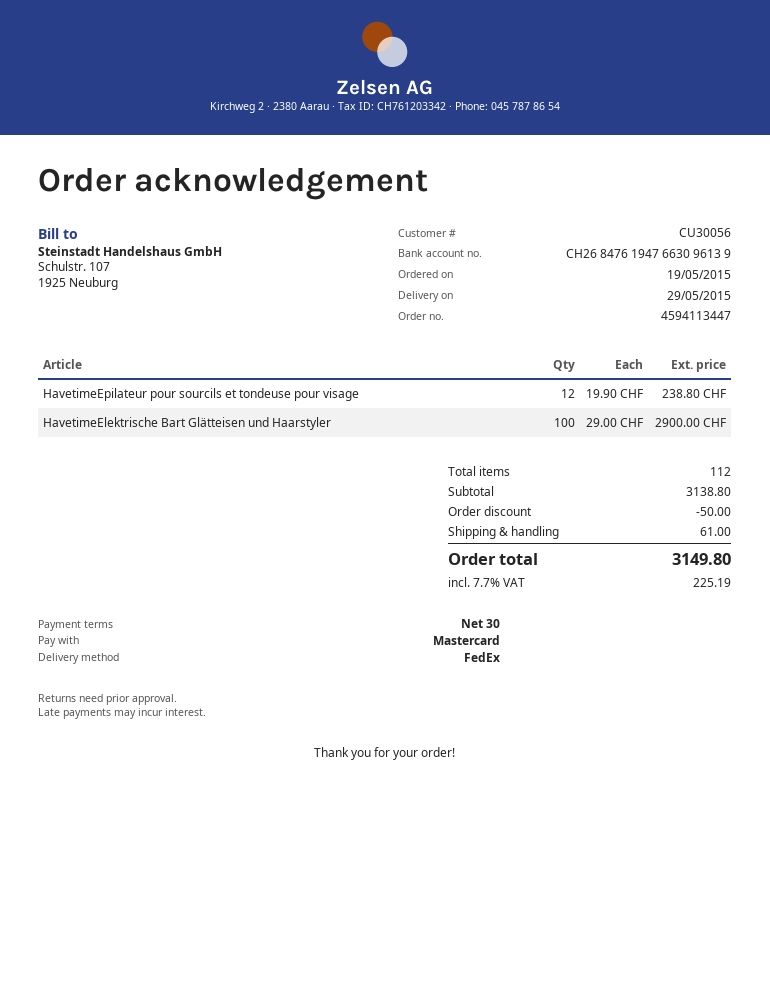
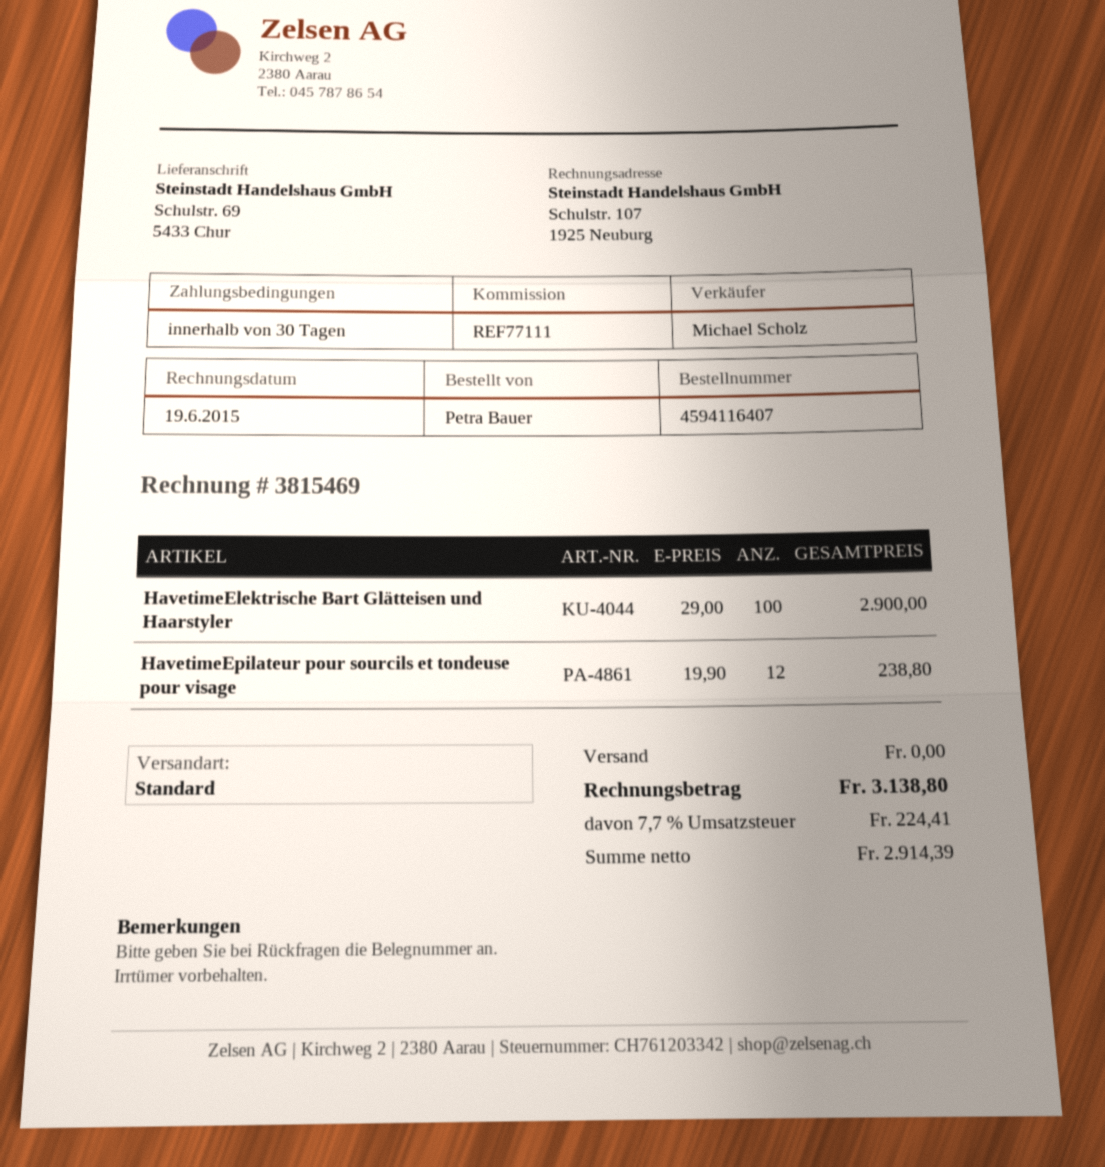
order number: 4594113447 -> 4594116407
shipping method: FedEx -> standard
discount: 50.00 -> none
shipping: 61.00 -> 0.00
tax: 7.7% = 225.19 -> 7.7% = 224.41
total: 3149.80 -> 3138.80

